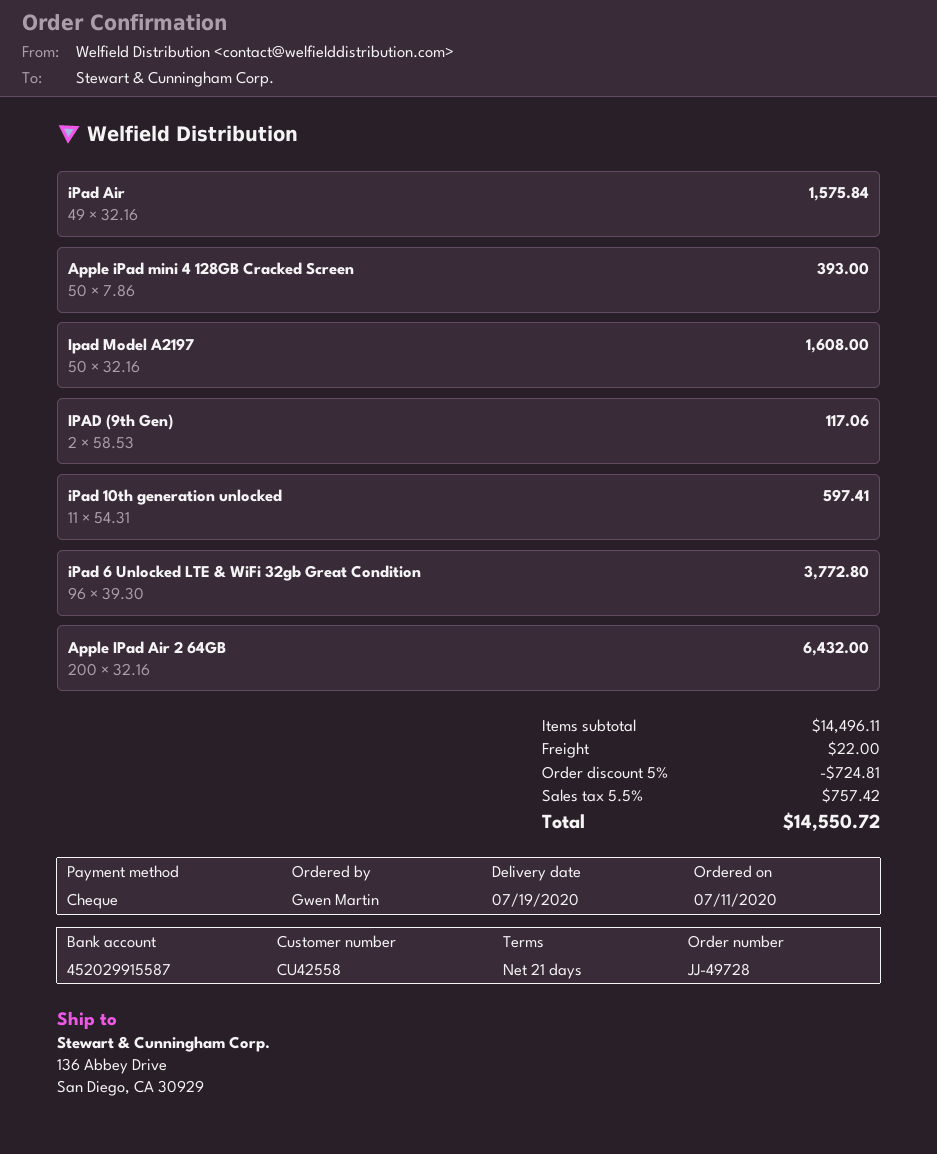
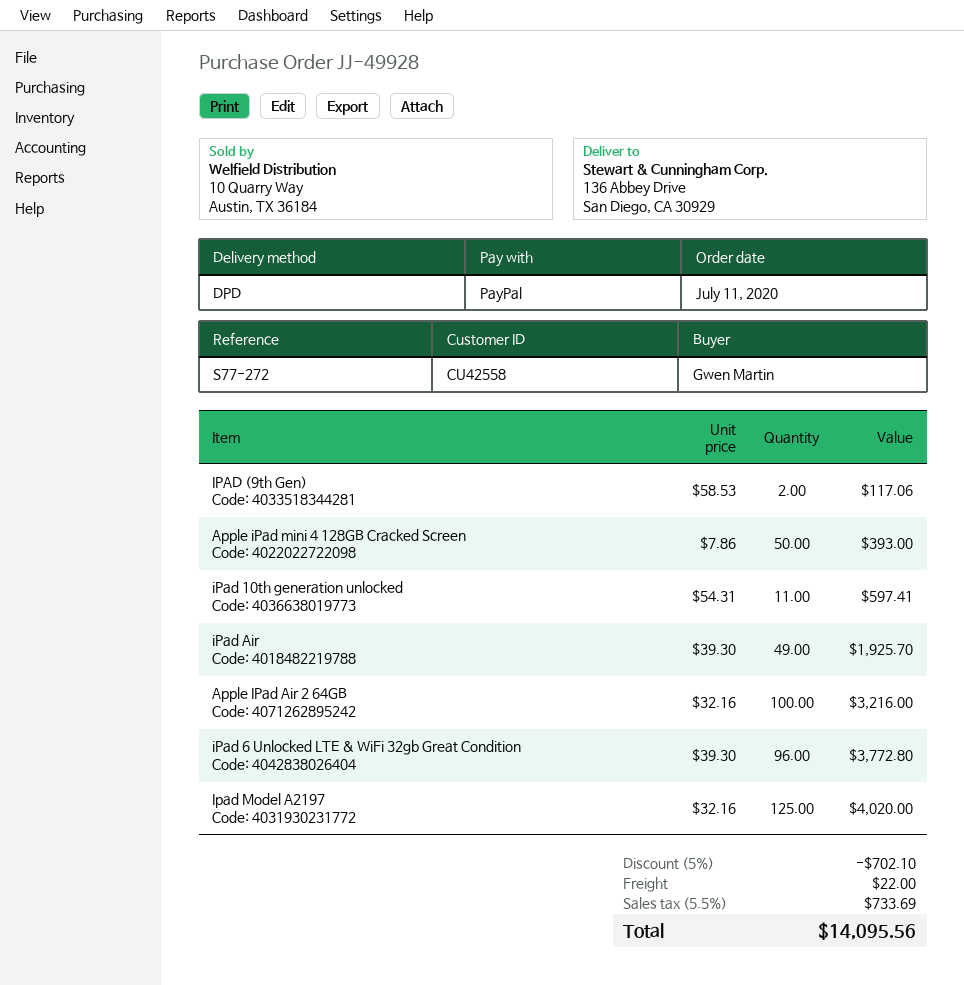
order number: JJ-49728 -> JJ-49928
payment method: cheque -> PayPal
iPad Air: 49 x 32.16 = 1575.84 -> 49 x 39.30 = 1925.70
Ipad Model A2197: 50 x 32.16 = 1608.00 -> 125 x 32.16 = 4020.00
Apple IPad Air 2 64GB: 200 x 32.16 = 6432.00 -> 100 x 32.16 = 3216.00
discount: 5% = 724.81 -> 5% = 702.10
tax: 5.5% = 757.42 -> 5.5% = 733.69
total: 14550.72 -> 14095.56

